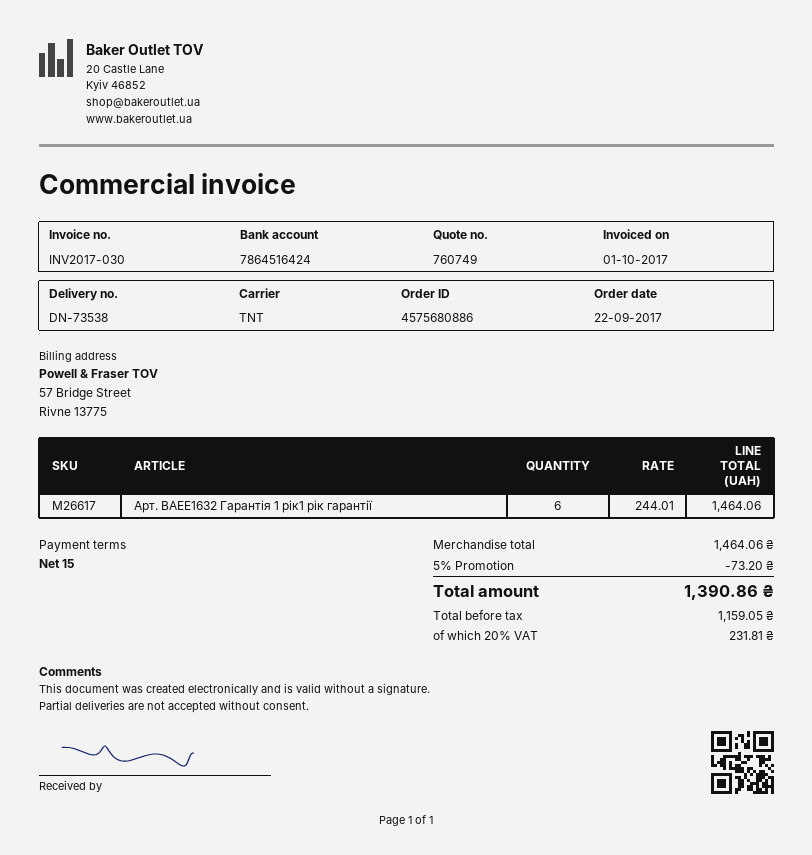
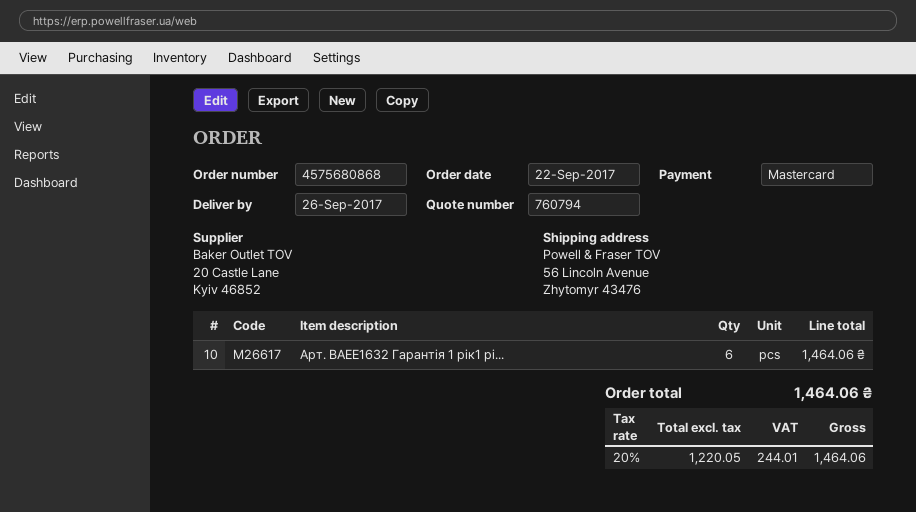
quote number: 760749 -> 760794
order number: 4575680886 -> 4575680868
discount: 5% = 73.20 -> none
net: 1159.05 -> 1220.05
tax: 20% = 231.81 -> 20% = 244.01
total: 1390.86 -> 1464.06

